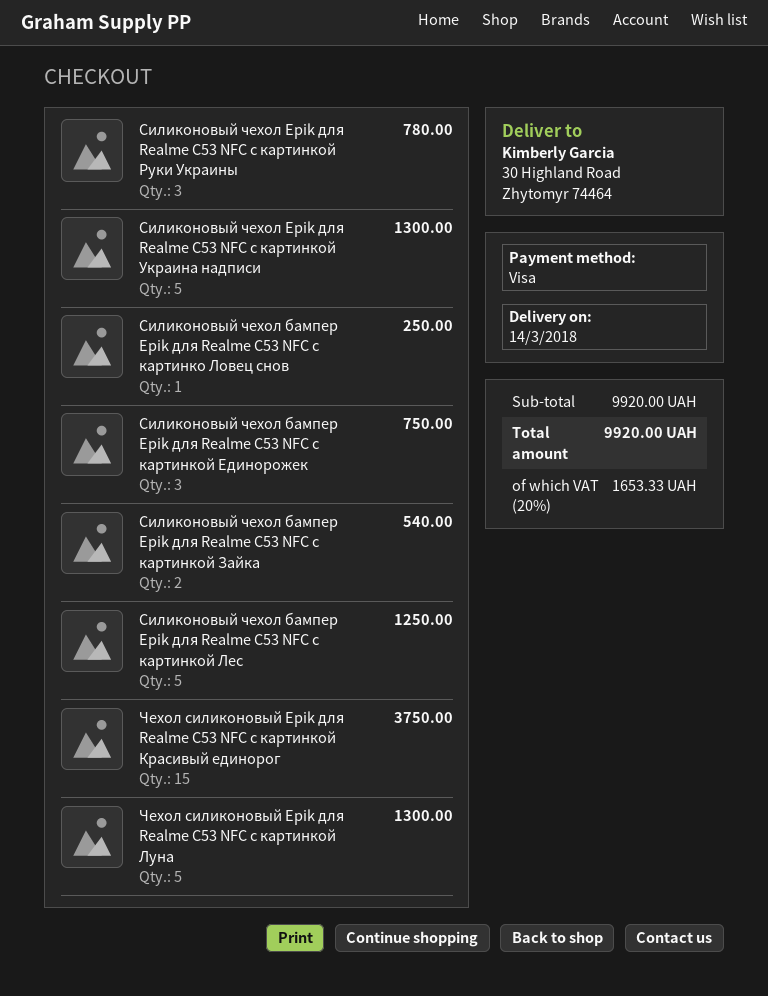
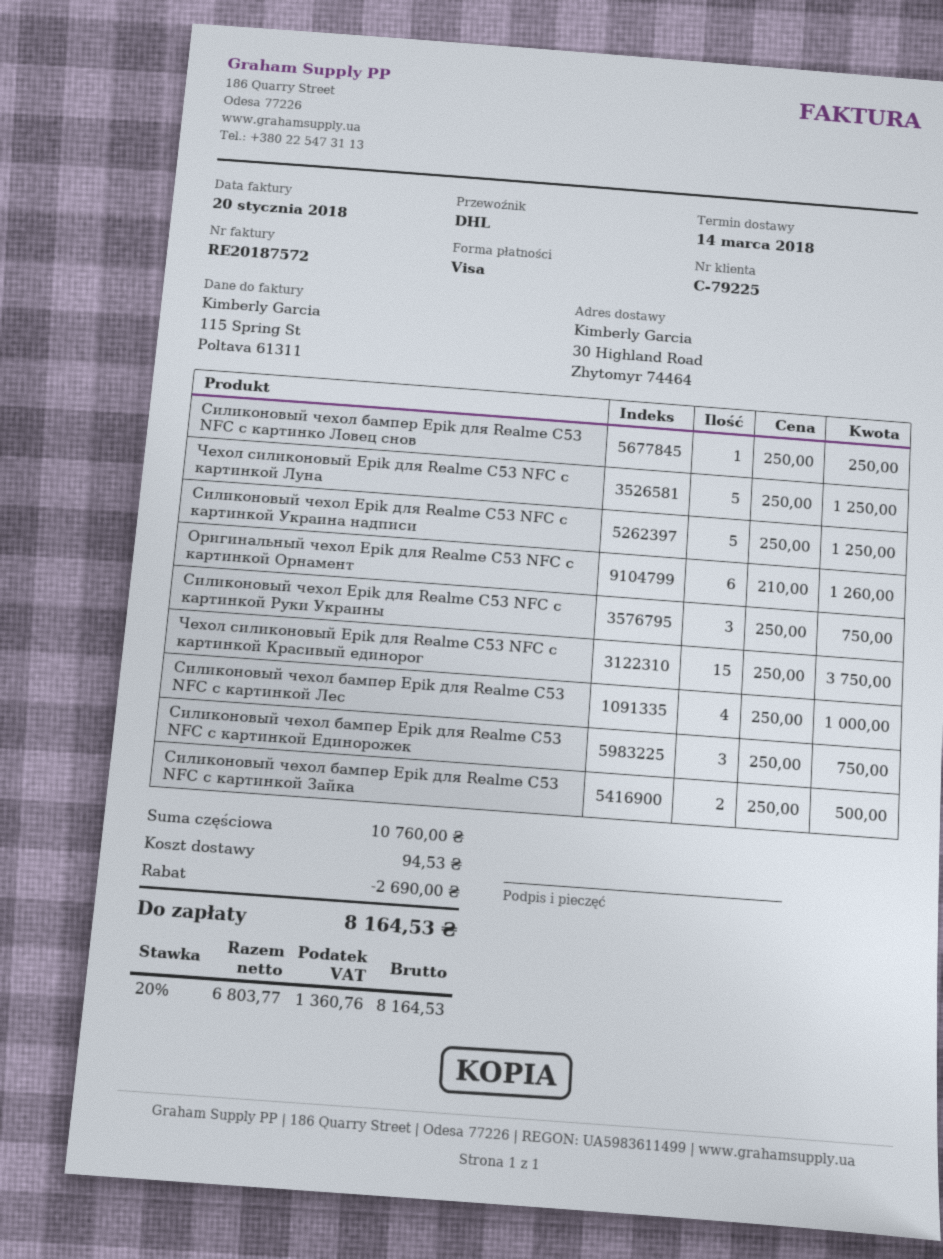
Силиконовый чехол Epik для Realme C53 NFC с картинкой Руки Украины: 3 for 780.00 -> 3 for 750.00
Силиконовый чехол Epik для Realme C53 NFC с картинкой Украина надписи: 5 for 1300.00 -> 5 for 1250.00
Силиконовый чехол бампер Epik для Realme C53 NFC с картинкой Зайка: 2 for 540.00 -> 2 for 500.00
Силиконовый чехол бампер Epik для Realme C53 NFC с картинкой Лес: 5 for 1250.00 -> 4 for 1000.00
Чехол силиконовый Epik для Realme C53 NFC с картинкой Луна: 5 for 1300.00 -> 5 for 1250.00
Оригинальный чехол Epik для Realme C53 NFC с картинкой Орнамент: none -> 6 for 1260.00
subtotal: 9920.00 -> 10760.00
discount: none -> 2690.00
shipping: none -> 94.53
tax: 20% = 1653.33 -> 20% = 1360.76
total: 9920.00 -> 8164.53

